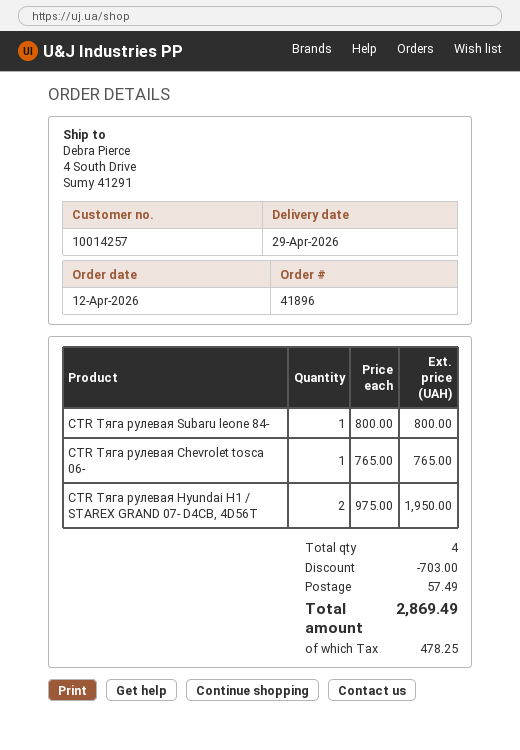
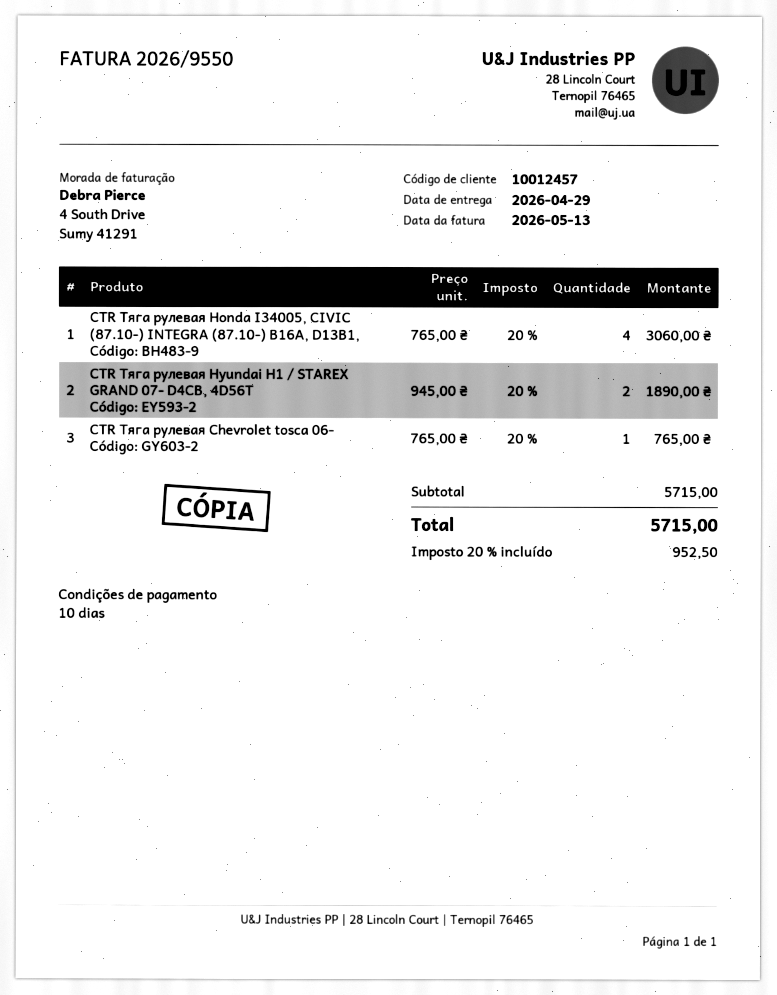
customer number: 10014257 -> 10012457
CTR Тяга рулевая Subaru leone 84-: 1 x 800.00 = 800.00 -> none
CTR Тяга рулевая Hyundai H1 / STAREX GRAND 07- D4CB, 4D56T: 2 x 975.00 = 1950.00 -> 2 x 945.00 = 1890.00
CTR Тяга рулевая Honda I34005, CIVIC (87.10-) INTEGRA (87.10-) B16A, D13B1,: none -> 4 x 765.00 = 3060.00
discount: 703.00 -> none
shipping: 57.49 -> none
tax: 478.25 -> 952.50
total: 2869.49 -> 5715.00

